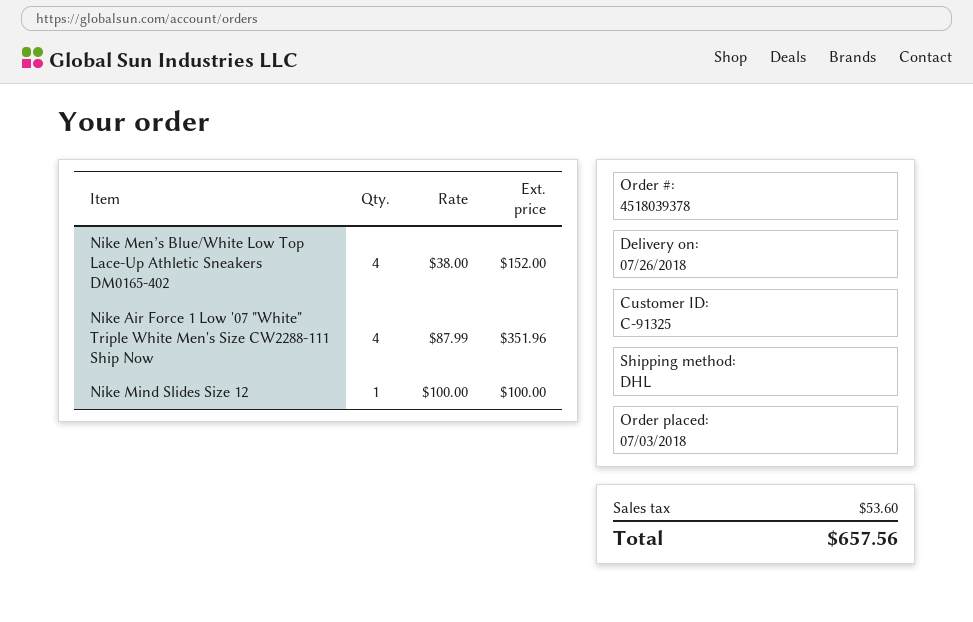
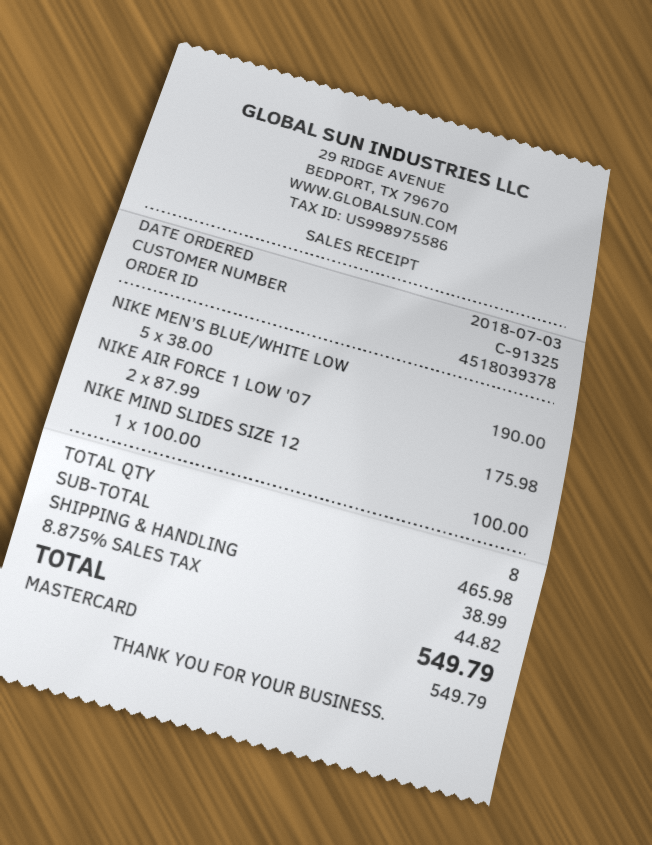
Nike Men’s Blue/White Low Top Lace-Up Athletic Sneakers DM0165-402: 4 x 38.00 = 152.00 -> 5 x 38.00 = 190.00
Nike Air Force 1 Low '07 "White" Triple White Men's Size CW2288-111 Ship Now: 4 x 87.99 = 351.96 -> 2 x 87.99 = 175.98
shipping: none -> 38.99
tax: 53.60 -> 44.82
total: 657.56 -> 549.79

